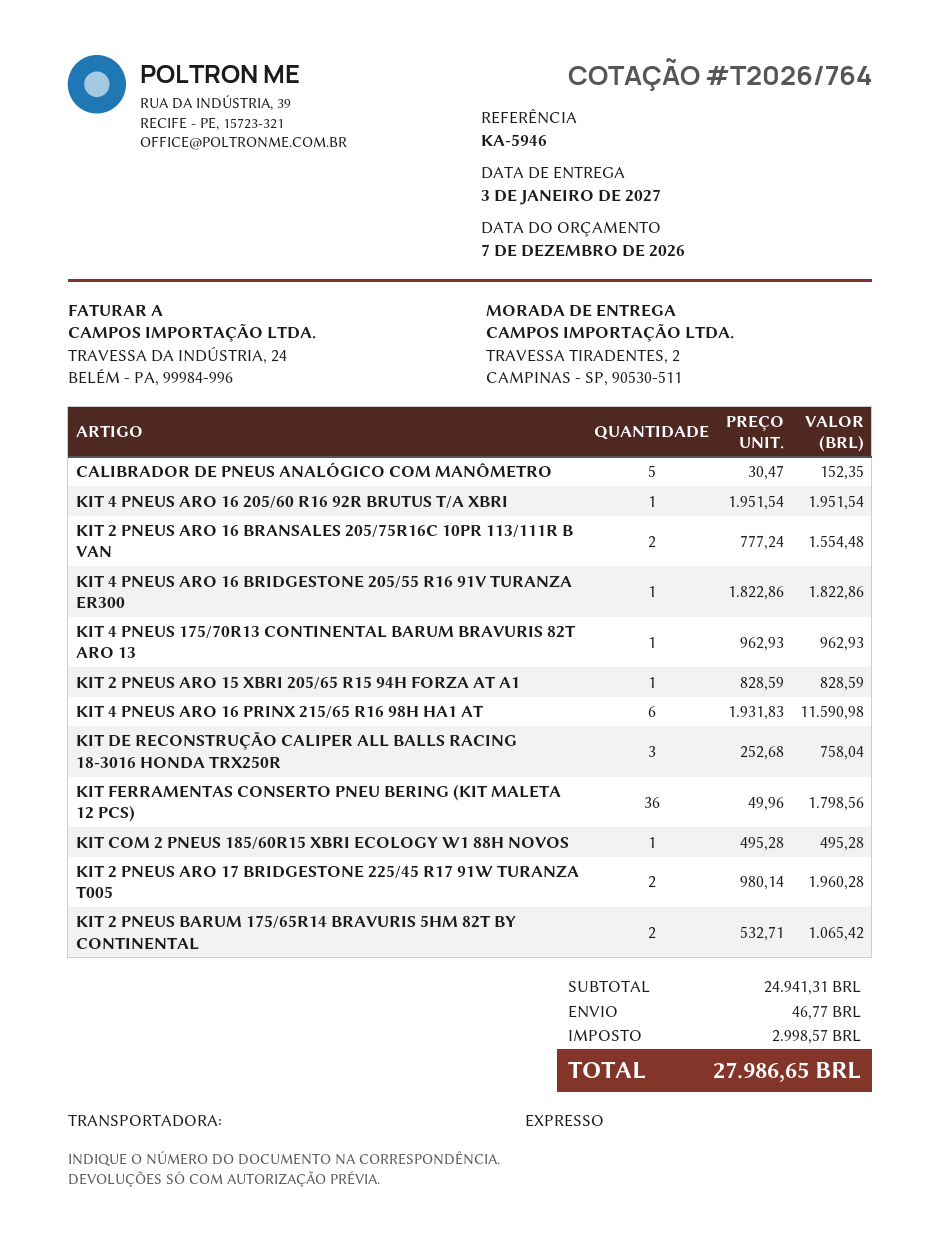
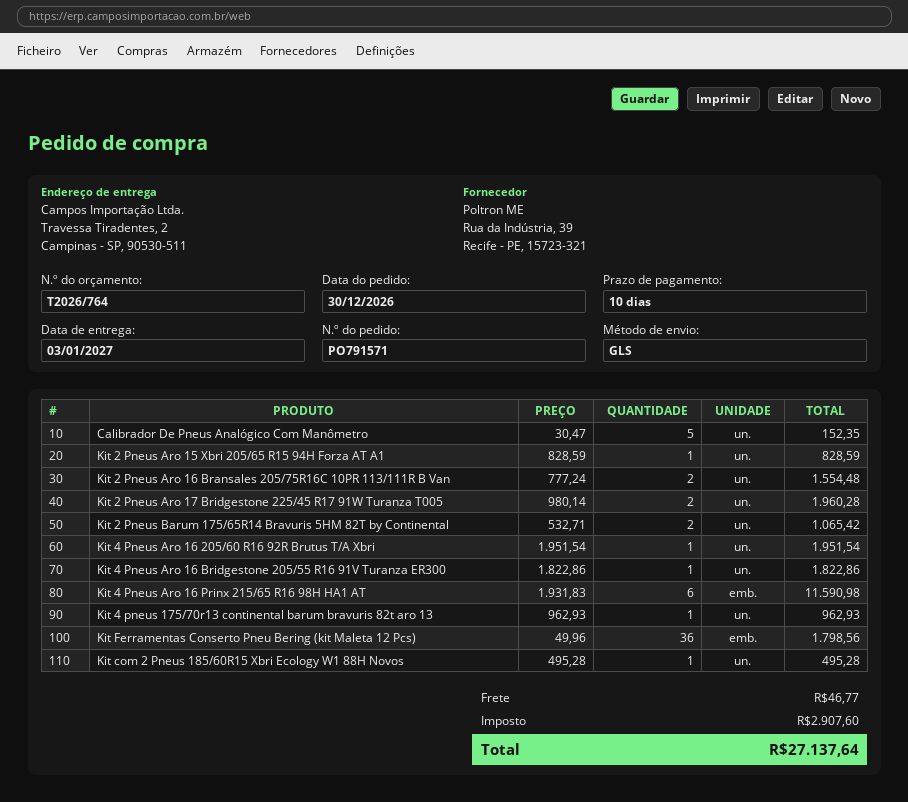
shipping method: express -> GLS
KIT DE RECONSTRUÇÃO CALIPER ALL BALLS RACING 18-3016 HONDA TRX250R: 3 x 252.68 = 758.04 -> none
tax: 2998.57 -> 2907.60
total: 27986.65 -> 27137.64

